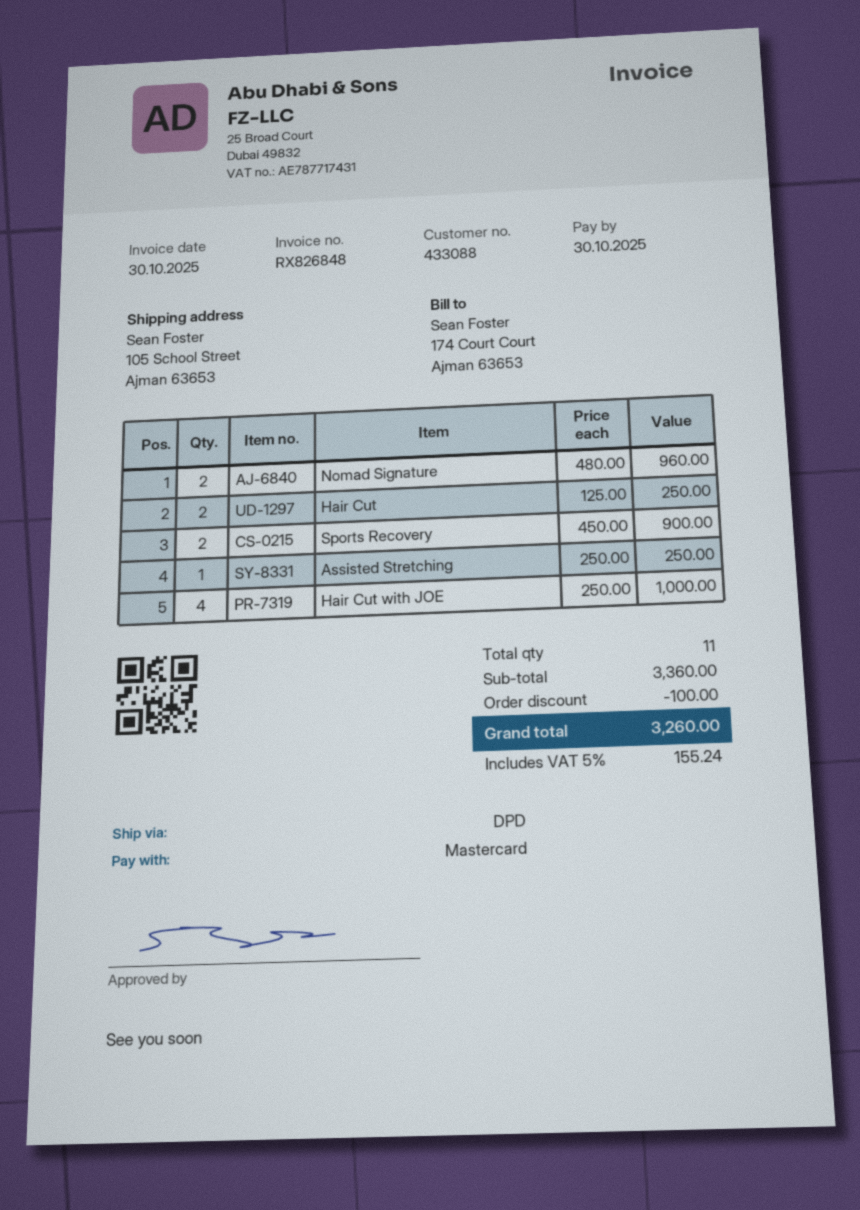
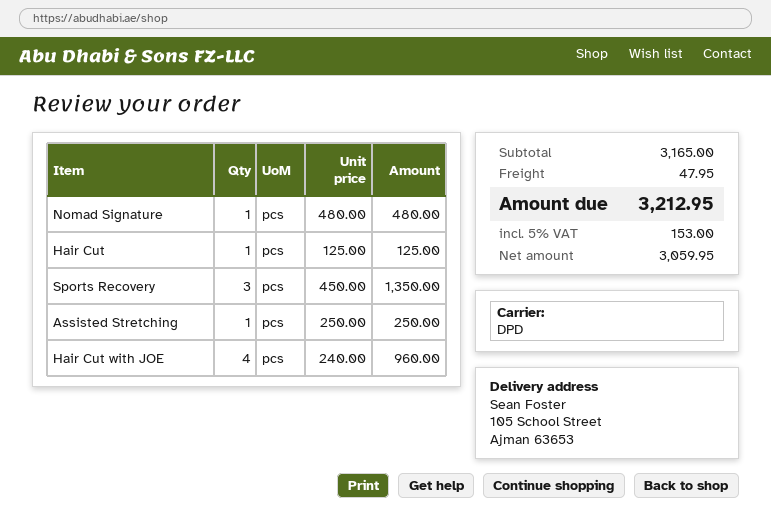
Nomad Signature: 2 x 480.00 = 960.00 -> 1 x 480.00 = 480.00
Hair Cut: 2 x 125.00 = 250.00 -> 1 x 125.00 = 125.00
Sports Recovery: 2 x 450.00 = 900.00 -> 3 x 450.00 = 1350.00
Hair Cut with JOE: 4 x 250.00 = 1000.00 -> 4 x 240.00 = 960.00
subtotal: 3360.00 -> 3165.00
discount: 100.00 -> none
shipping: none -> 47.95
tax: 5% = 155.24 -> 5% = 153.00
total: 3260.00 -> 3212.95

